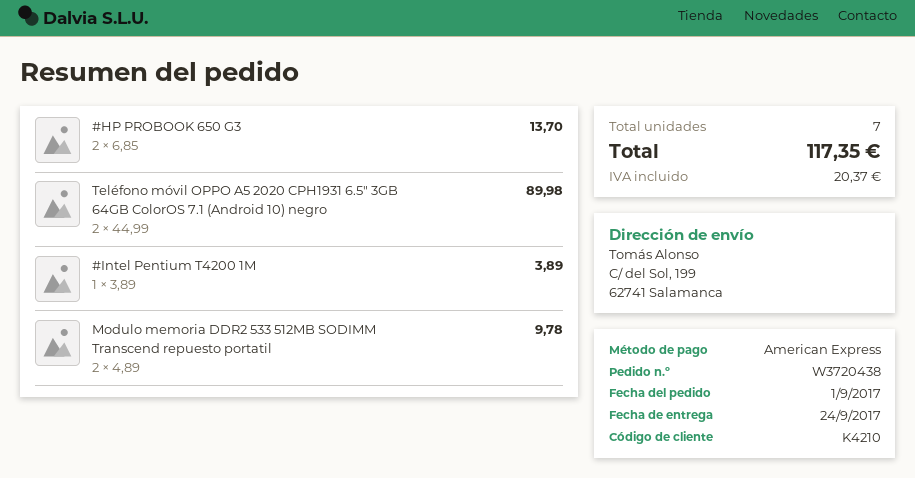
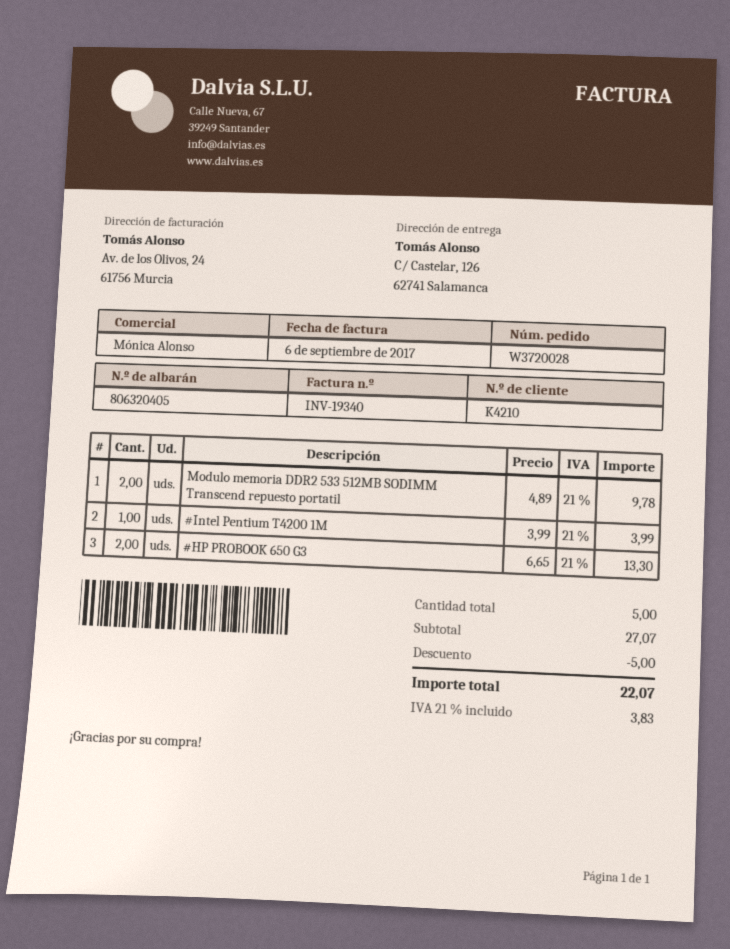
order number: W3720438 -> W3720028
ship to: C/ del Sol, 199, 62741 Salamanca -> C/ Castelar, 126, 62741 Salamanca
#HP PROBOOK 650 G3: 2 x 6.85 = 13.70 -> 2 x 6.65 = 13.30
Teléfono móvil OPPO A5 2020 CPH1931 6.5" 3GB 64GB ColorOS 7.1 (Android 10) negro: 2 x 44.99 = 89.98 -> none
#Intel Pentium T4200 1M: 1 x 3.89 = 3.89 -> 1 x 3.99 = 3.99
total quantity: 7 -> 5
discount: none -> 5.00
tax: 20.37 -> 3.83
total: 117.35 -> 22.07

